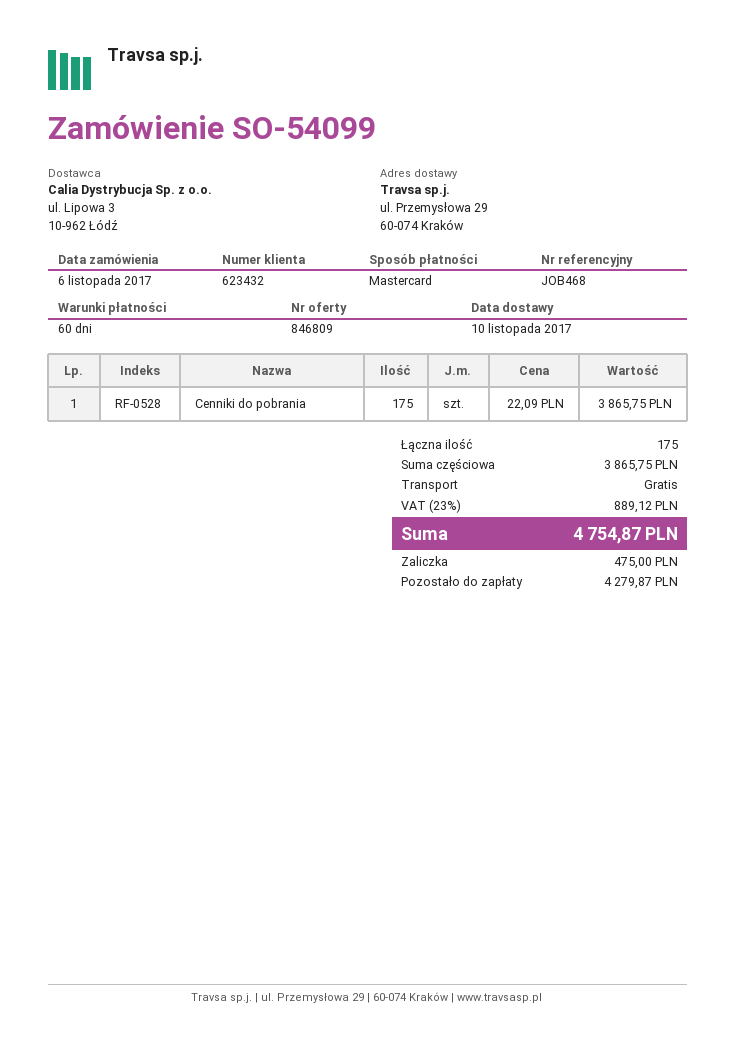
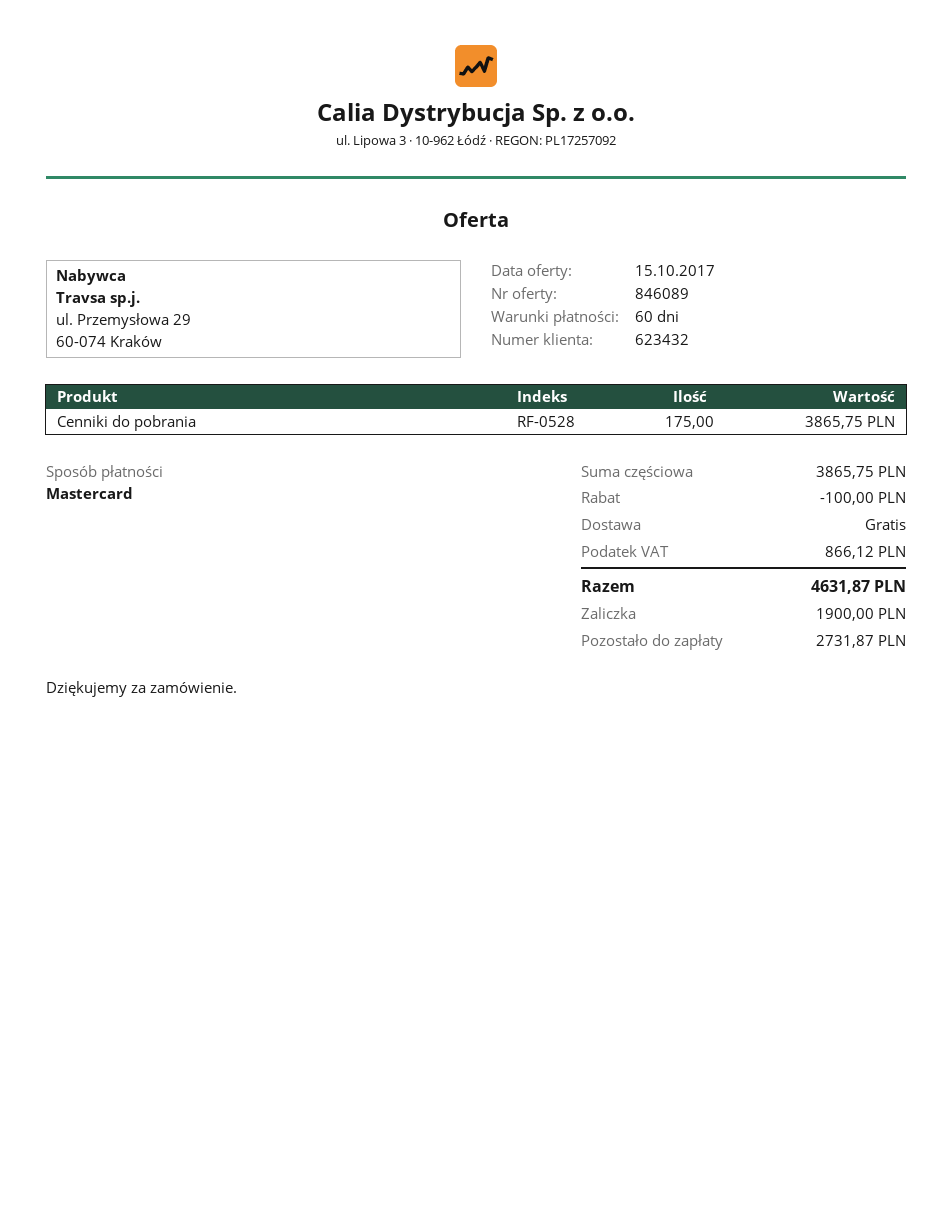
quote number: 846809 -> 846089
discount: none -> 100.00
tax: 889.12 -> 866.12
total: 4754.87 -> 4631.87
deposit: 475.00 -> 1900.00
balance: 4279.87 -> 2731.87

